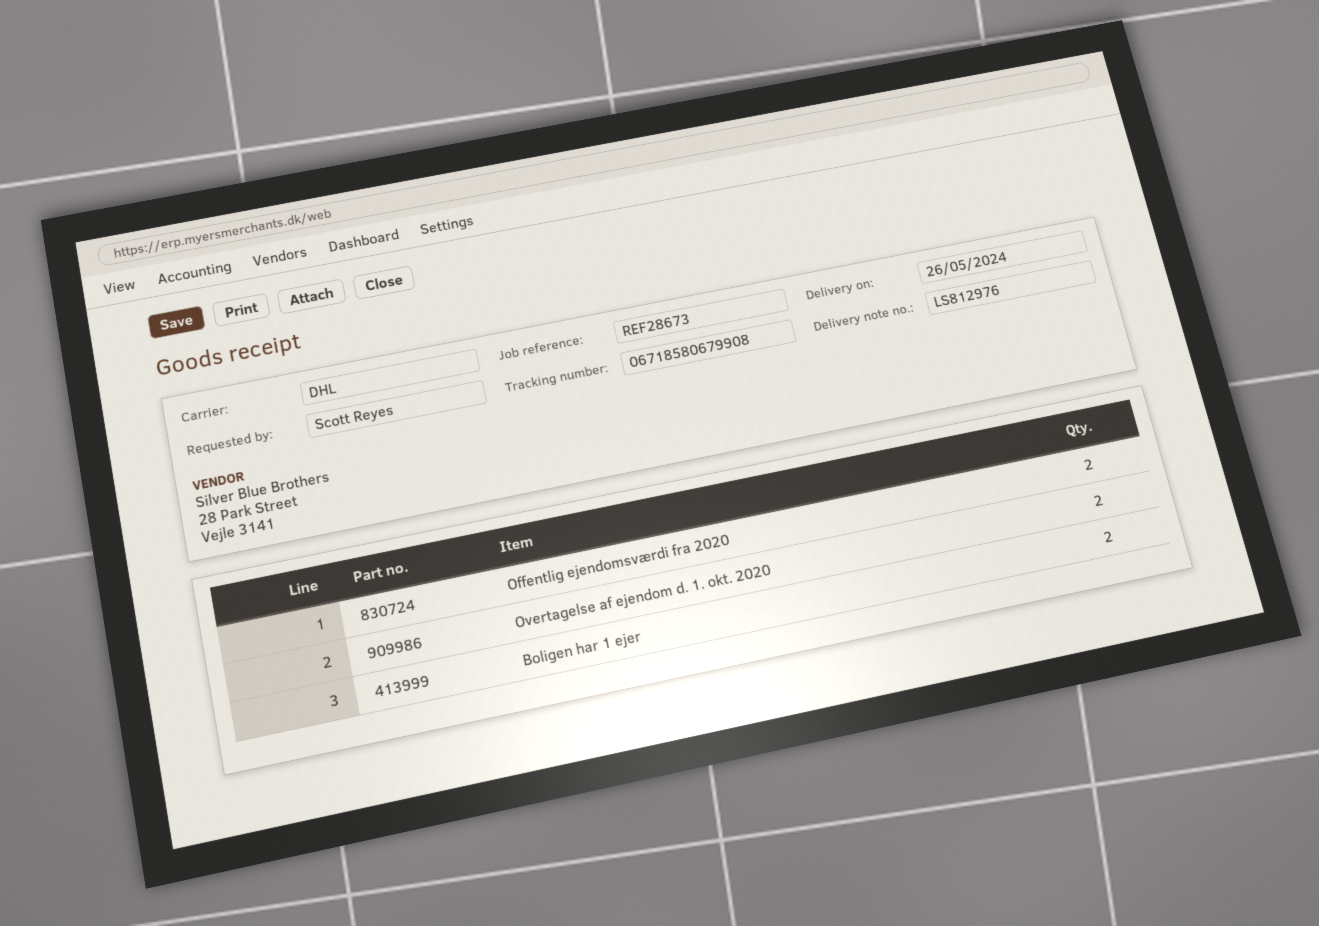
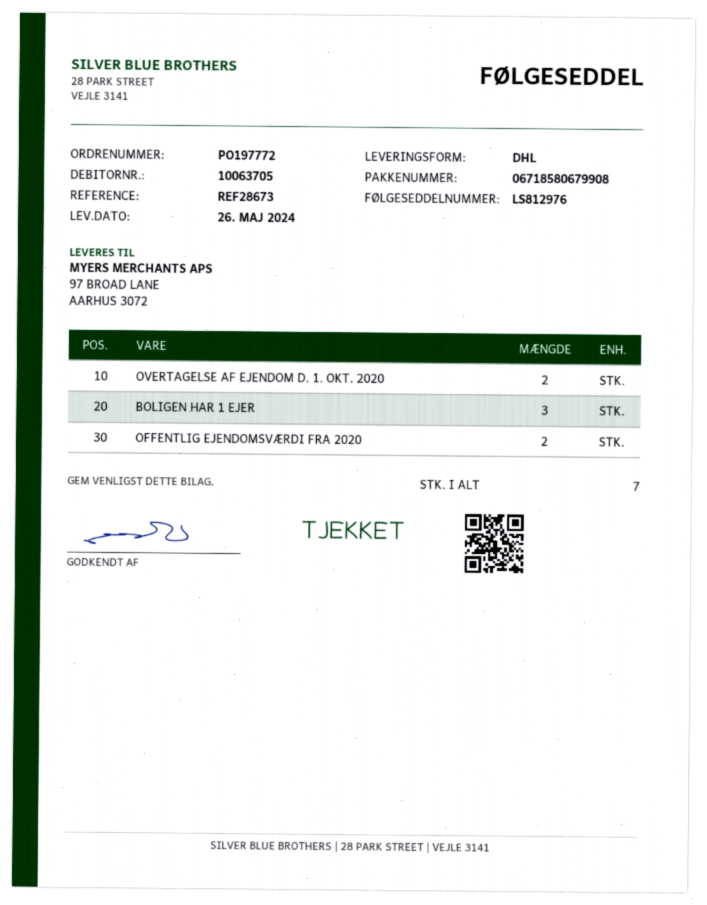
Boligen har 1 ejer: 2 -> 3

